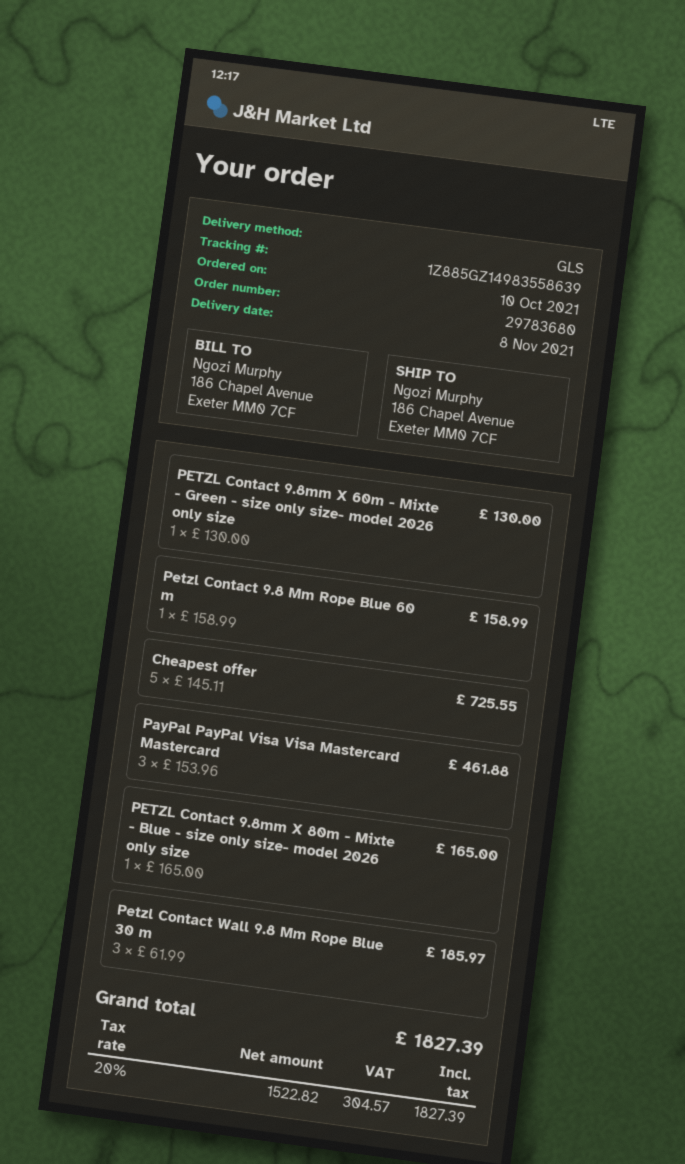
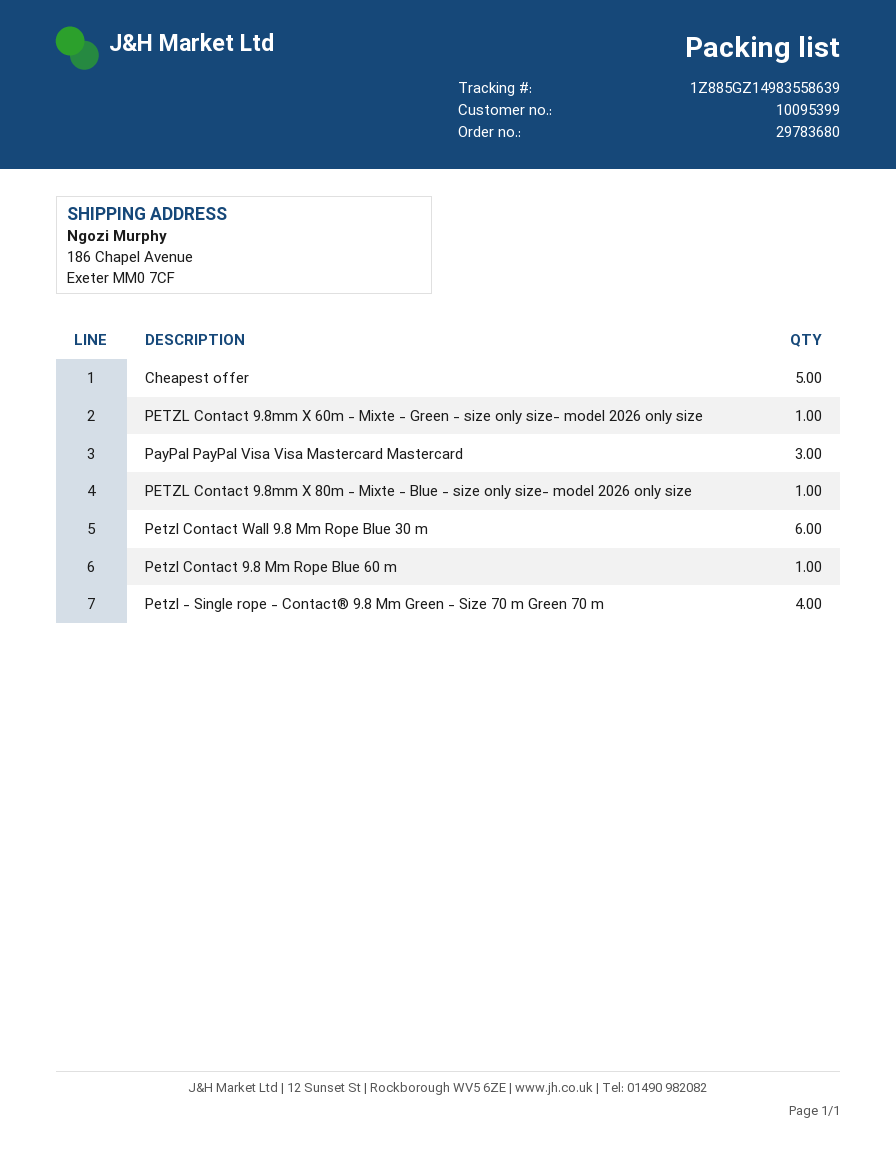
Petzl Contact Wall 9.8 Mm Rope Blue 30 m: 3 -> 6
Petzl - Single rope - Contact® 9.8 Mm Green - Size 70 m Green 70 m: none -> 4

